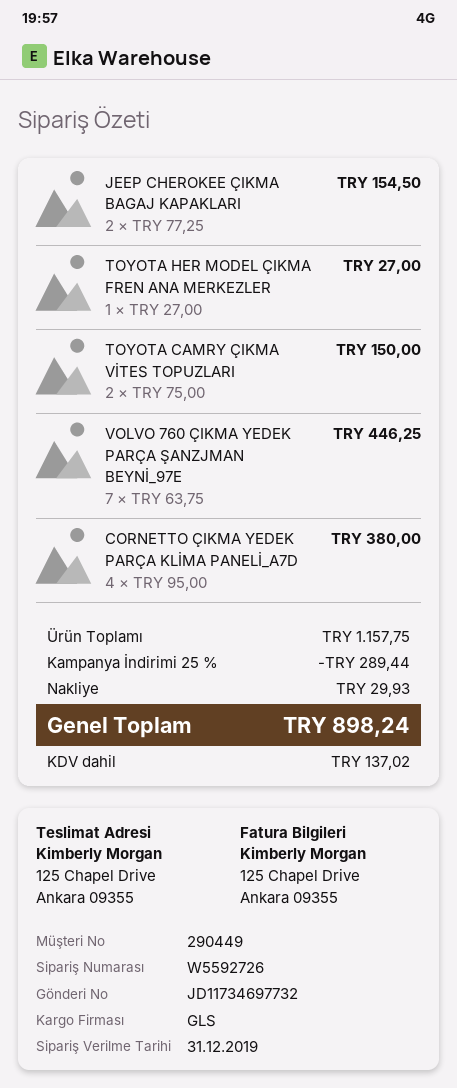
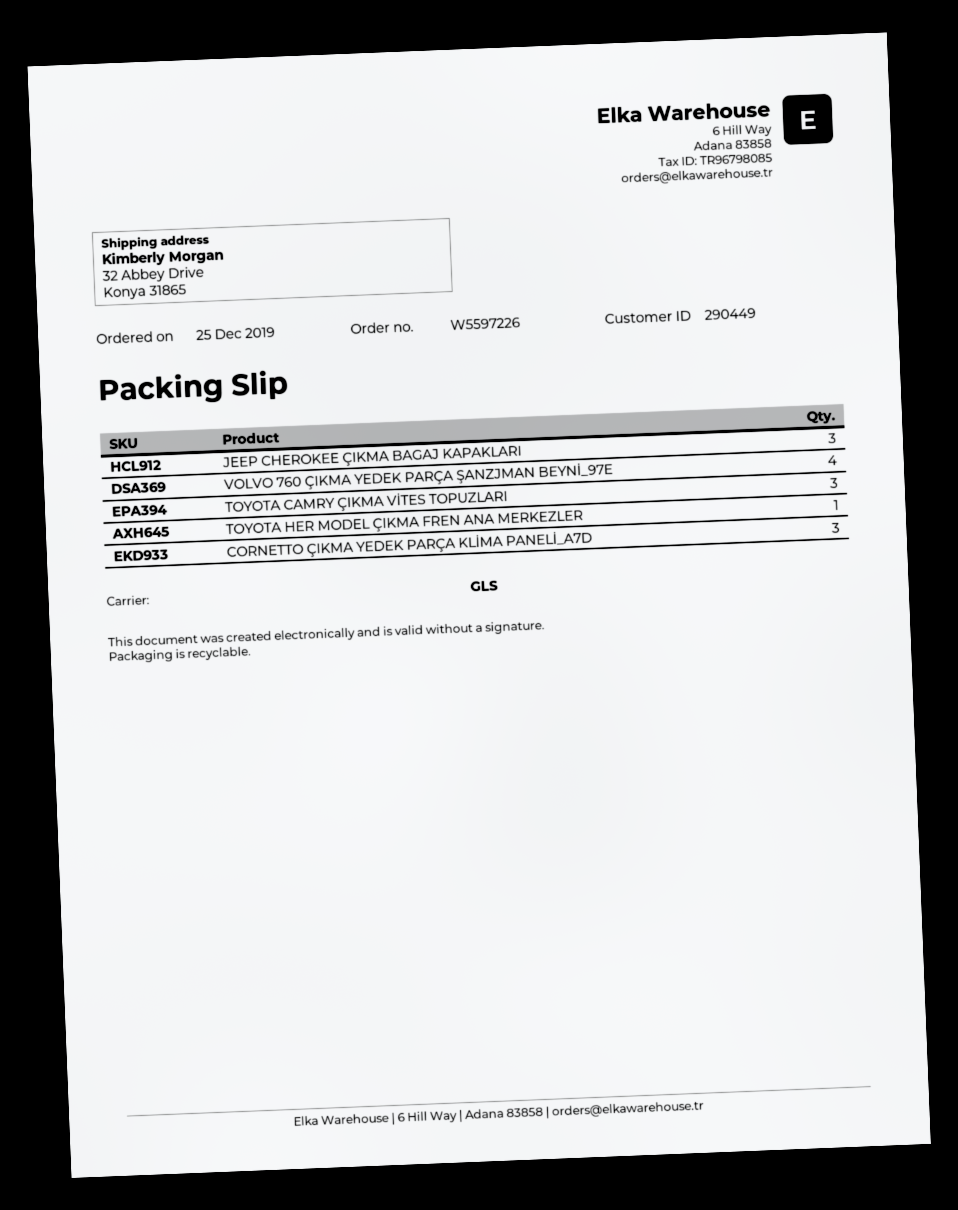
order number: W5592726 -> W5597226
order date: 2019-12-31 -> 2019-12-25
ship to: 125 Chapel Drive, Ankara 09355 -> 32 Abbey Drive, Konya 31865
JEEP CHEROKEE ÇIKMA BAGAJ KAPAKLARI: 2 -> 3
TOYOTA CAMRY ÇIKMA VİTES TOPUZLARI: 2 -> 3
VOLVO 760 ÇIKMA YEDEK PARÇA ŞANZJMAN BEYNİ_97E: 7 -> 4
CORNETTO ÇIKMA YEDEK PARÇA KLİMA PANELİ_A7D: 4 -> 3

